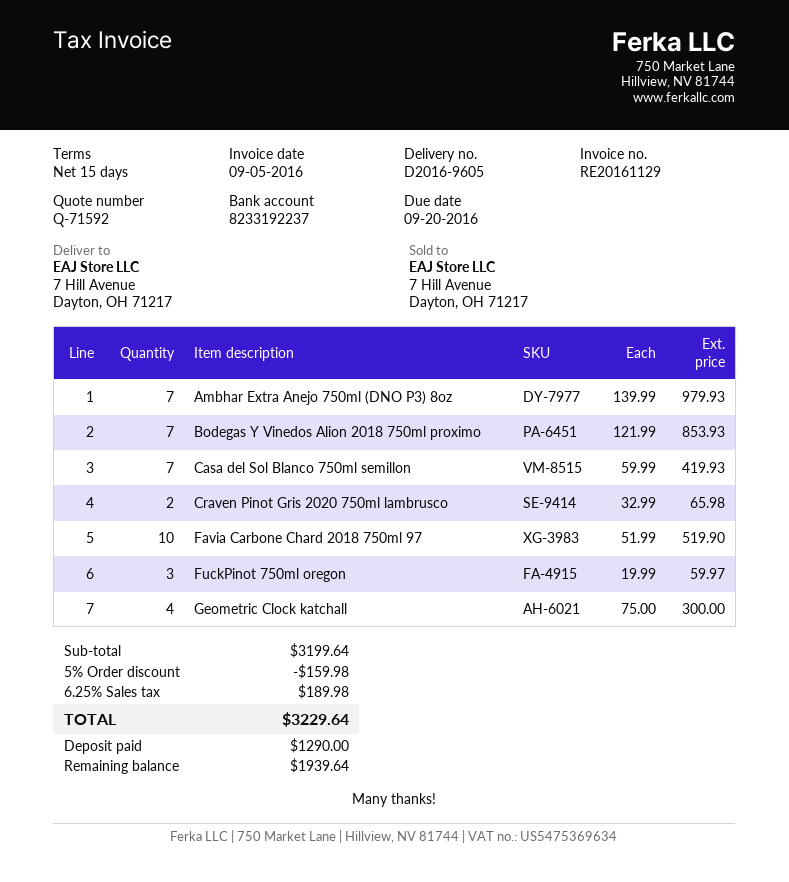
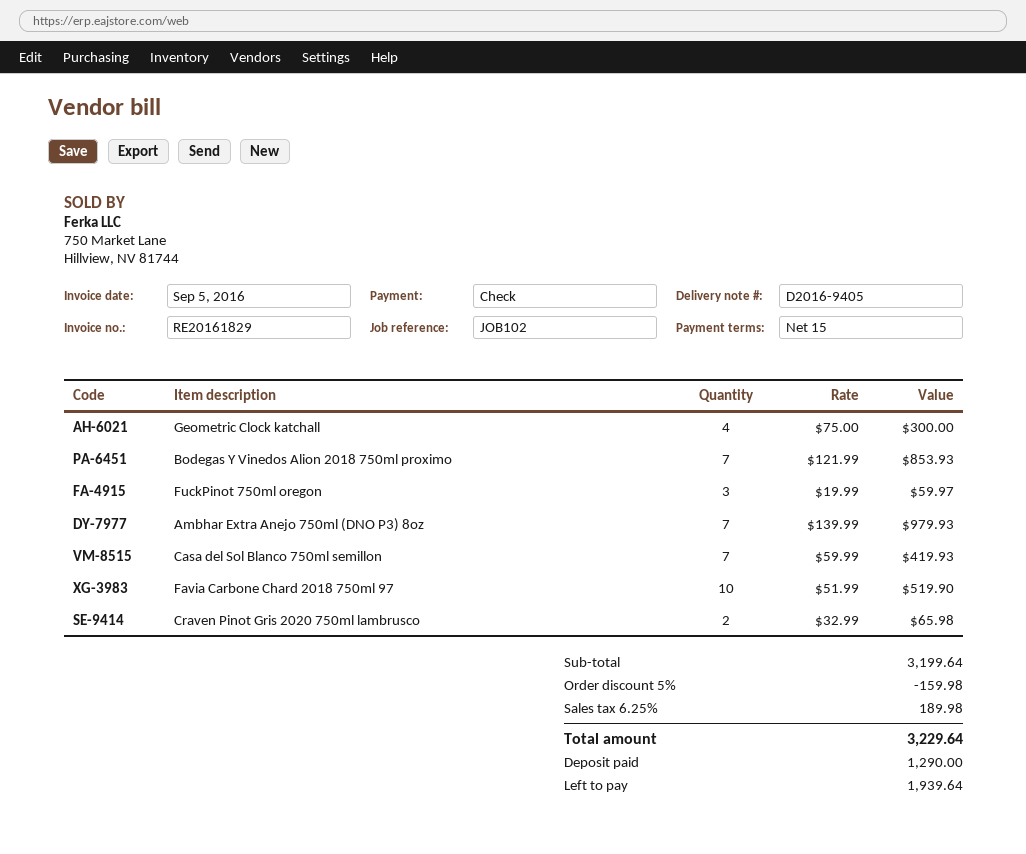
delivery note number: D2016-9605 -> D2016-9405
invoice number: RE20161129 -> RE20161829

